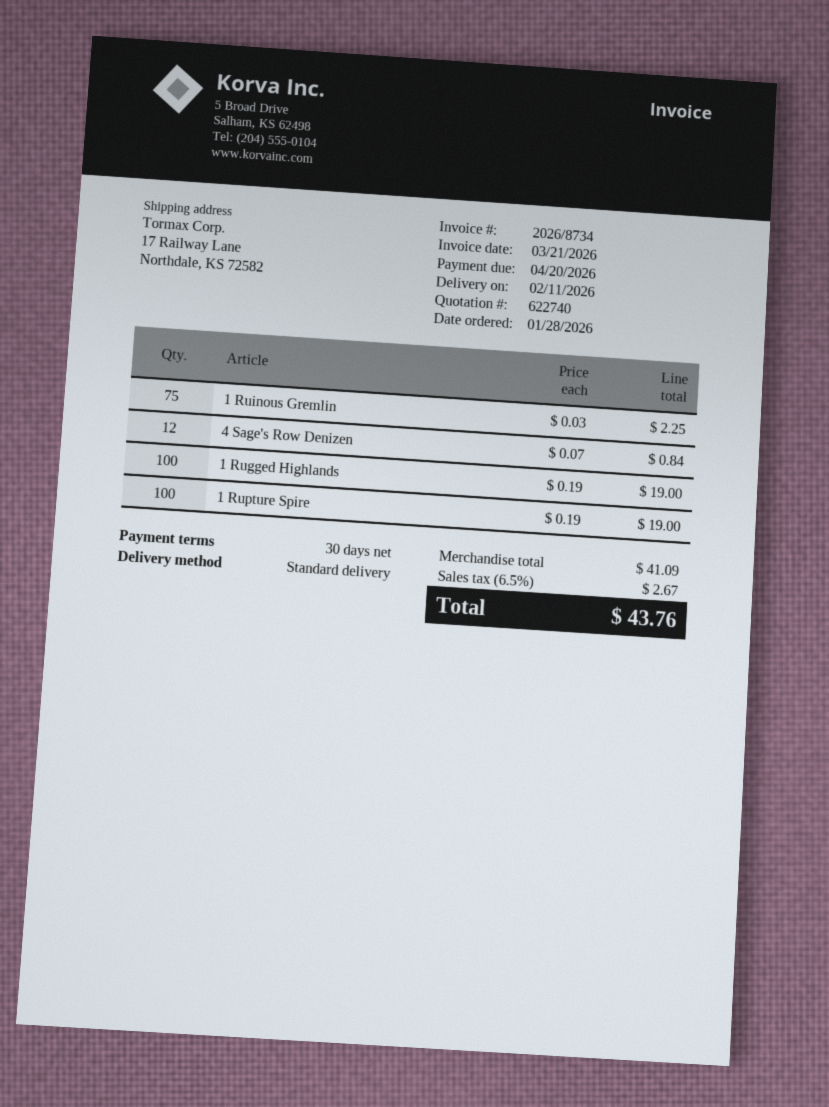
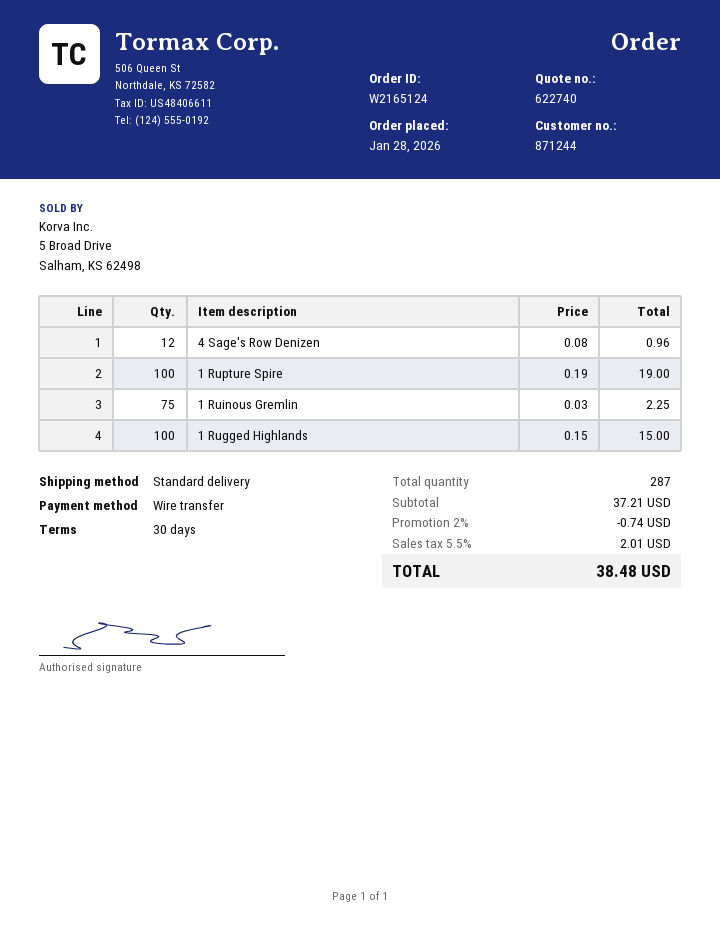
4 Sage's Row Denizen: 12 x 0.07 = 0.84 -> 12 x 0.08 = 0.96
1 Rugged Highlands: 100 x 0.19 = 19.00 -> 100 x 0.15 = 15.00
subtotal: 41.09 -> 37.21
discount: none -> 2% = 0.74
tax: 6.5% = 2.67 -> 5.5% = 2.01
total: 43.76 -> 38.48

